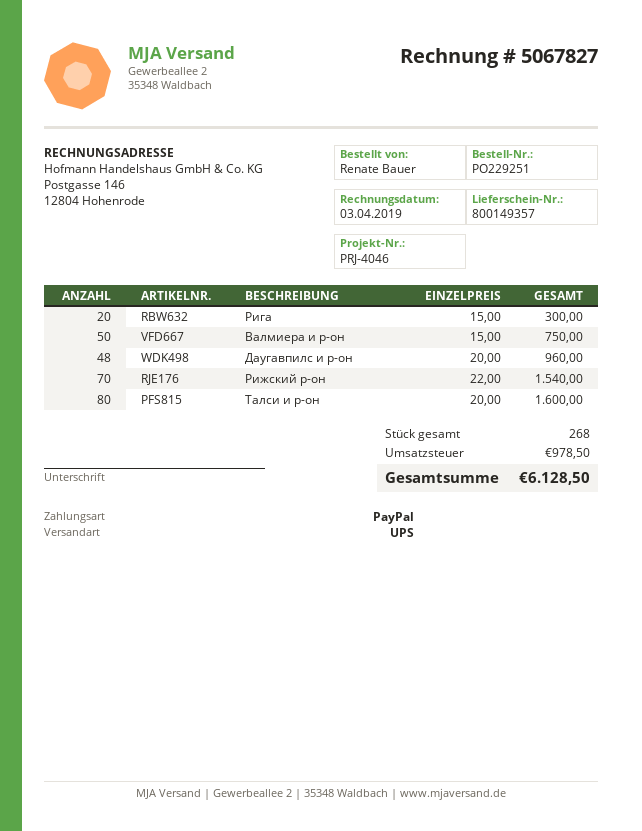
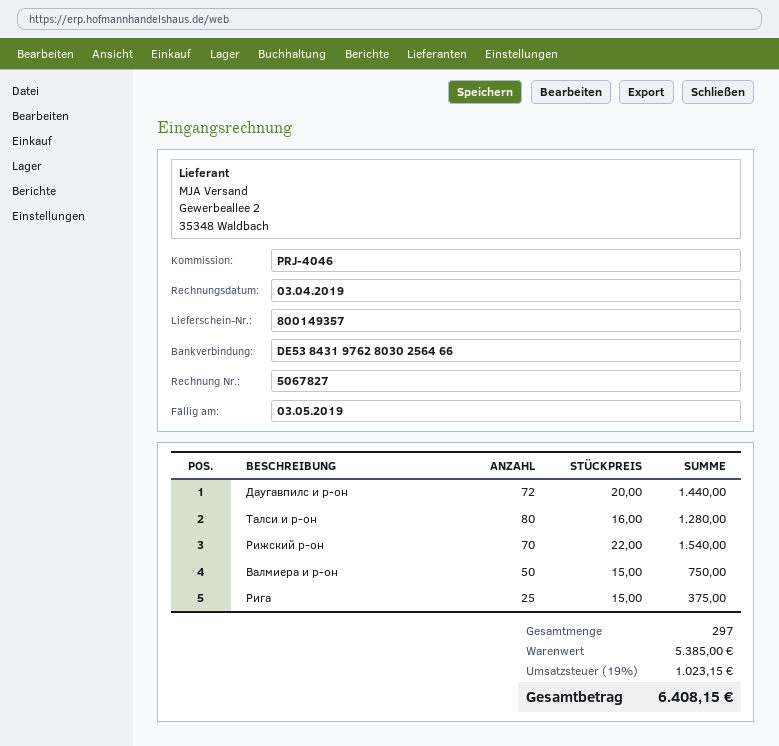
Рига: 20 x 15.00 = 300.00 -> 25 x 15.00 = 375.00
Даугавпилс и р-он: 48 x 20.00 = 960.00 -> 72 x 20.00 = 1440.00
Талси и р-он: 80 x 20.00 = 1600.00 -> 80 x 16.00 = 1280.00
total quantity: 268 -> 297
tax: 978.50 -> 1023.15
total: 6128.50 -> 6408.15

